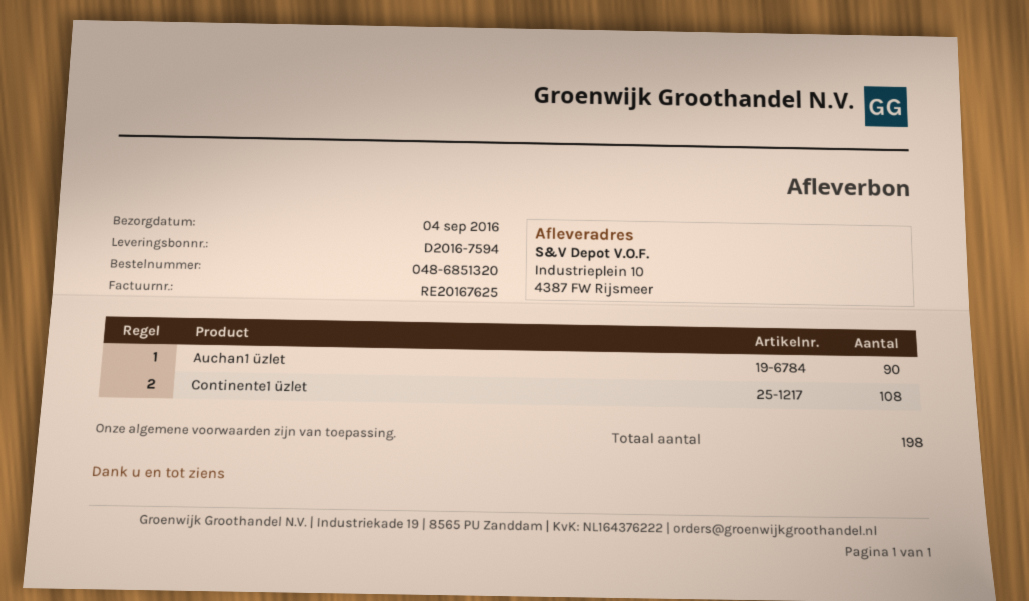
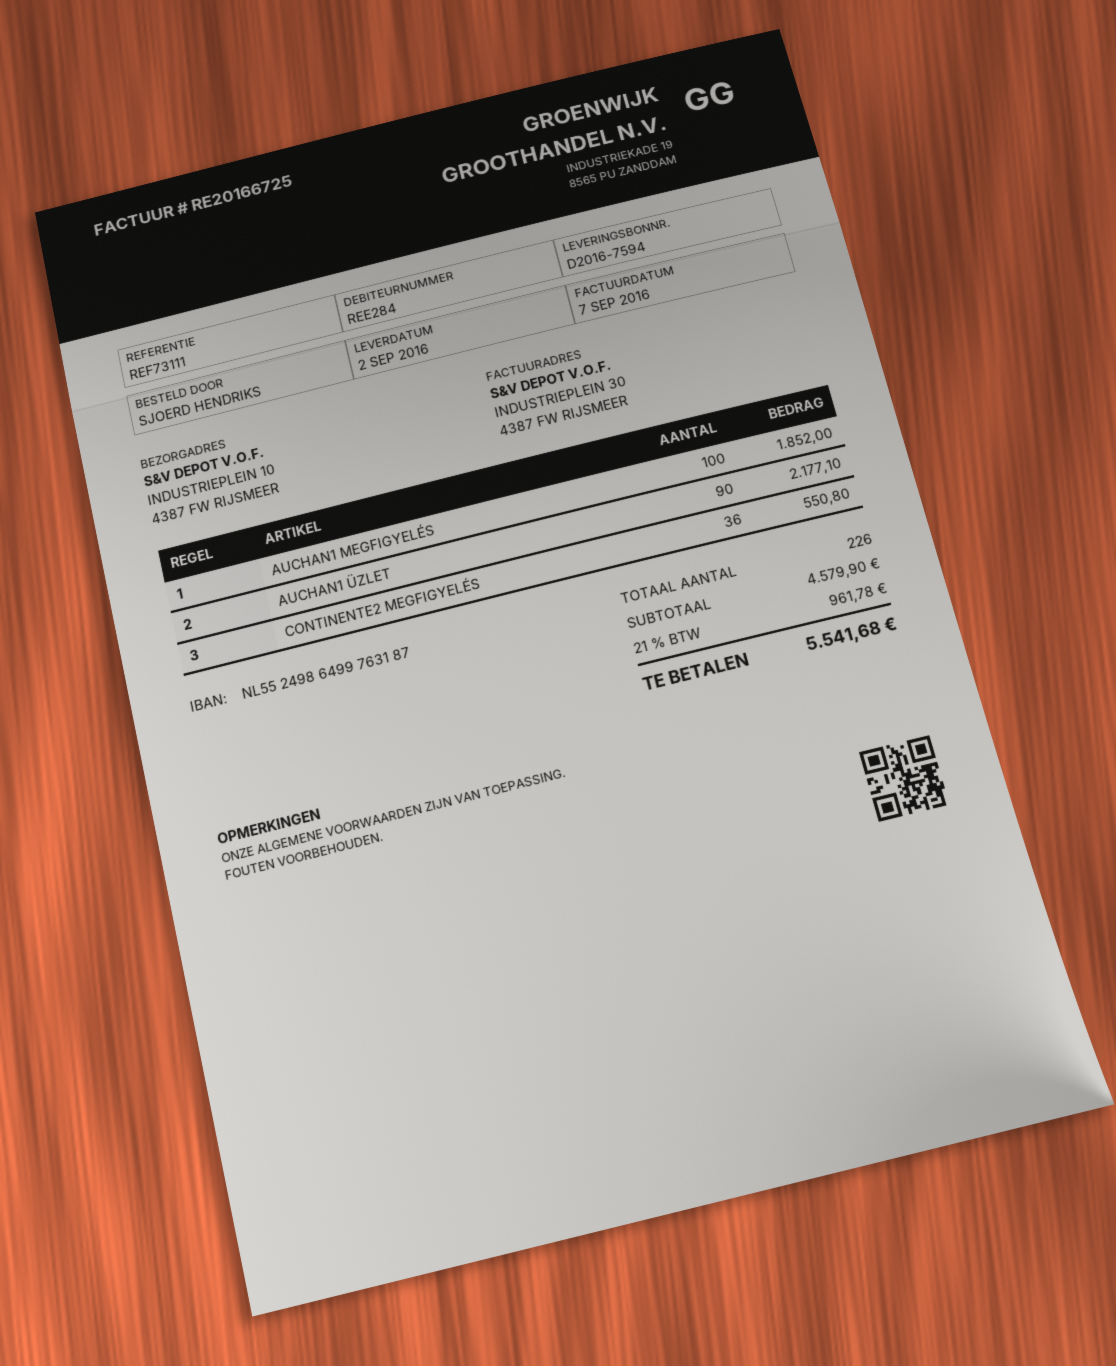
delivery date: 2016-09-04 -> 2016-09-02
invoice number: RE20167625 -> RE20166725
Continente1 üzlet: 108 -> none
AUCHAN1 MEGFIGYELÉS: none -> 100
CONTINENTE2 MEGFIGYELÉS: none -> 36
total quantity: 198 -> 226

